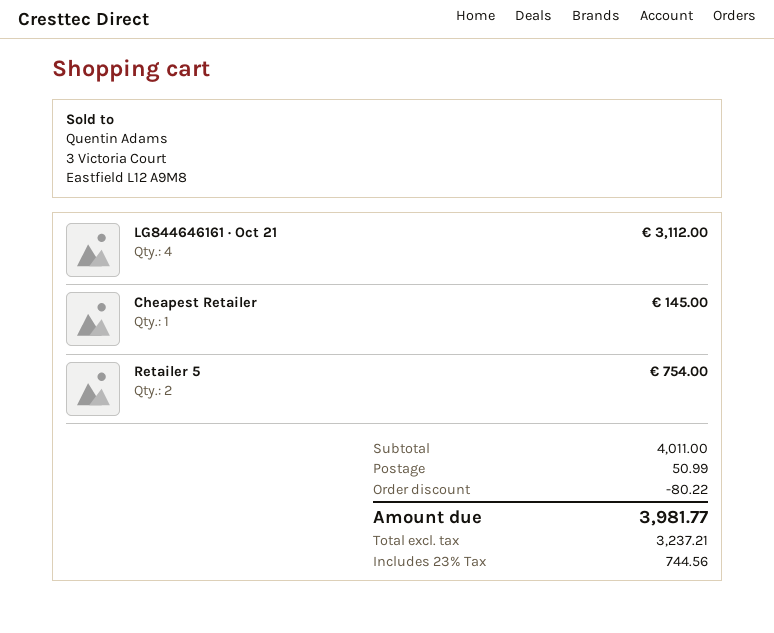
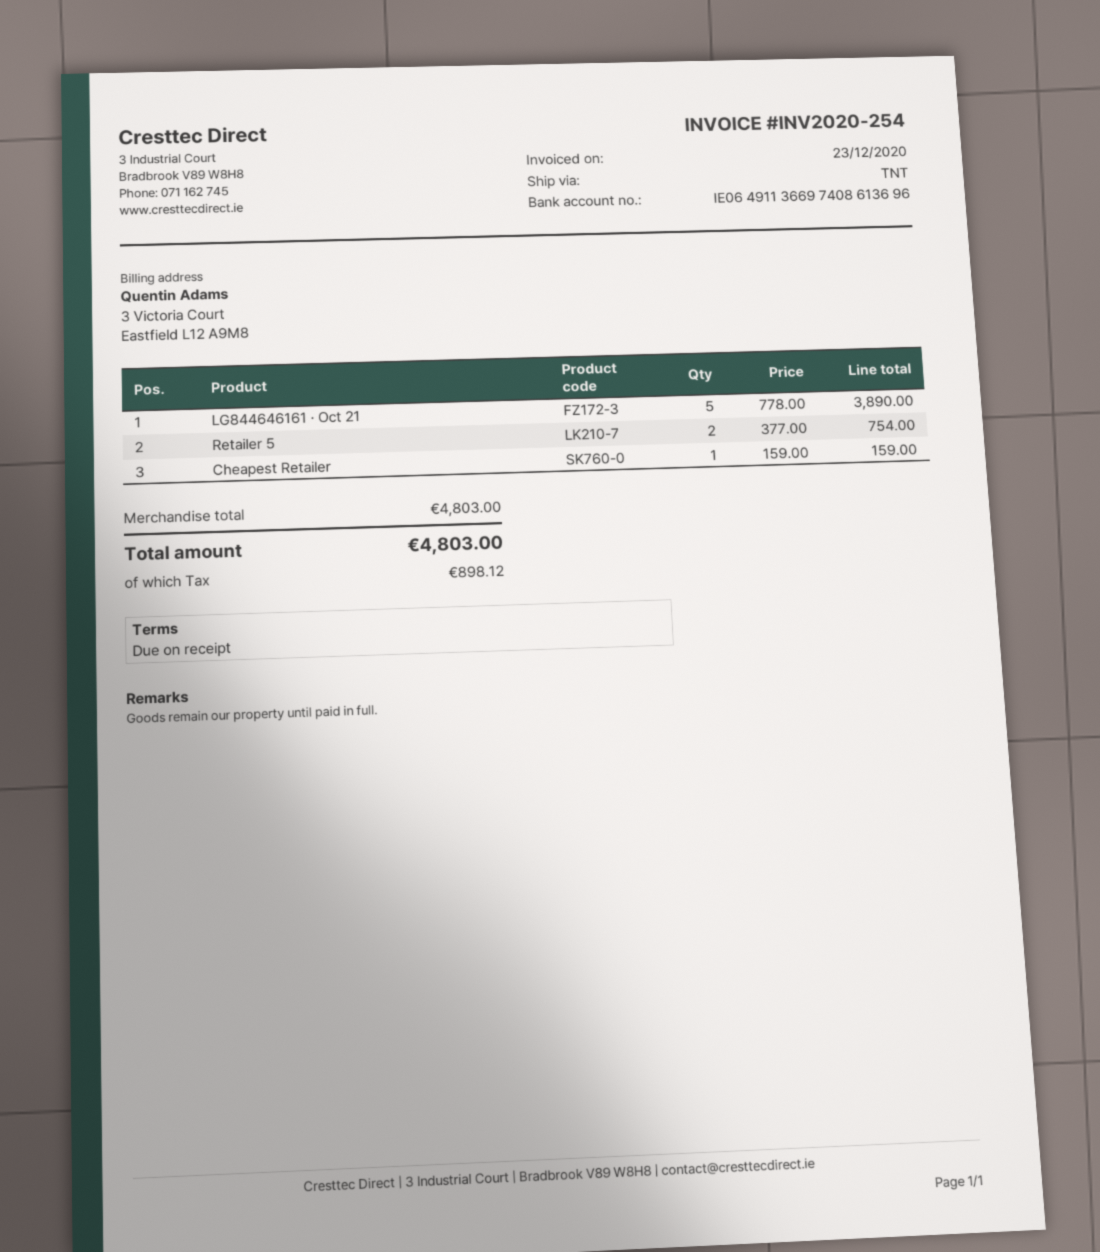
LG844646161 · Oct 21: 4 for 3112.00 -> 5 for 3890.00
Cheapest Retailer: 1 for 145.00 -> 1 for 159.00
subtotal: 4011.00 -> 4803.00
discount: 80.22 -> none
shipping: 50.99 -> none
tax: 744.56 -> 898.12
total: 3981.77 -> 4803.00

